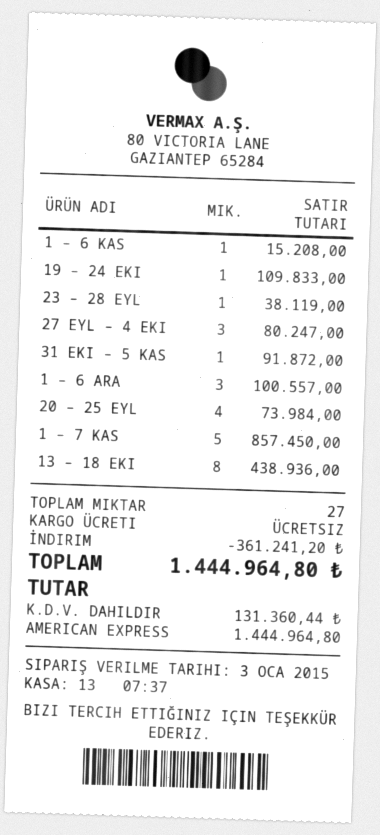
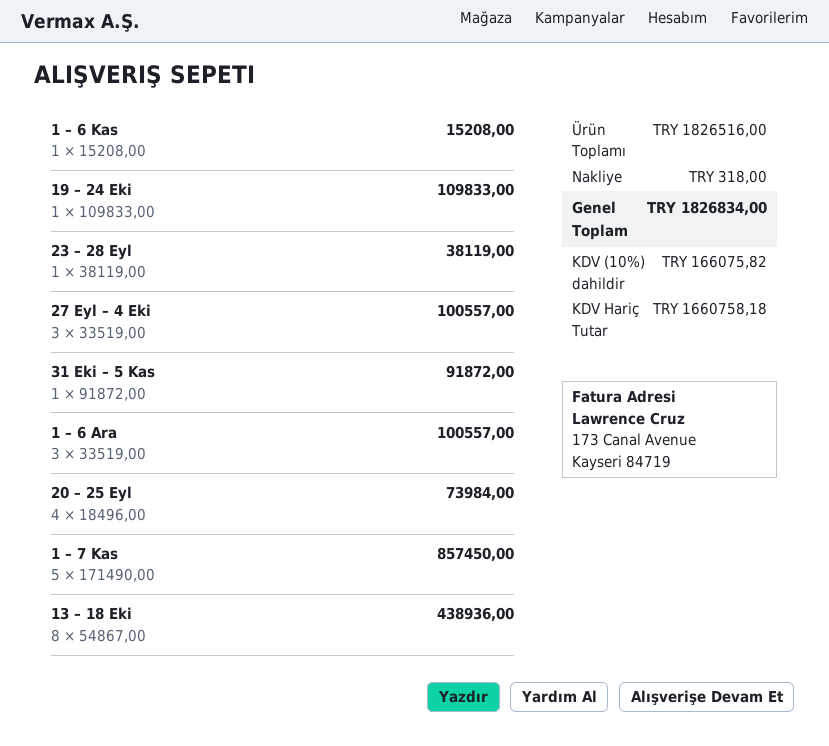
27 EYL – 4 EKI: 3 for 80247.00 -> 3 for 100557.00
discount: 361241.20 -> none
shipping: 0.00 -> 318.00
tax: 131360.44 -> 166075.82
total: 1444964.80 -> 1826834.00

